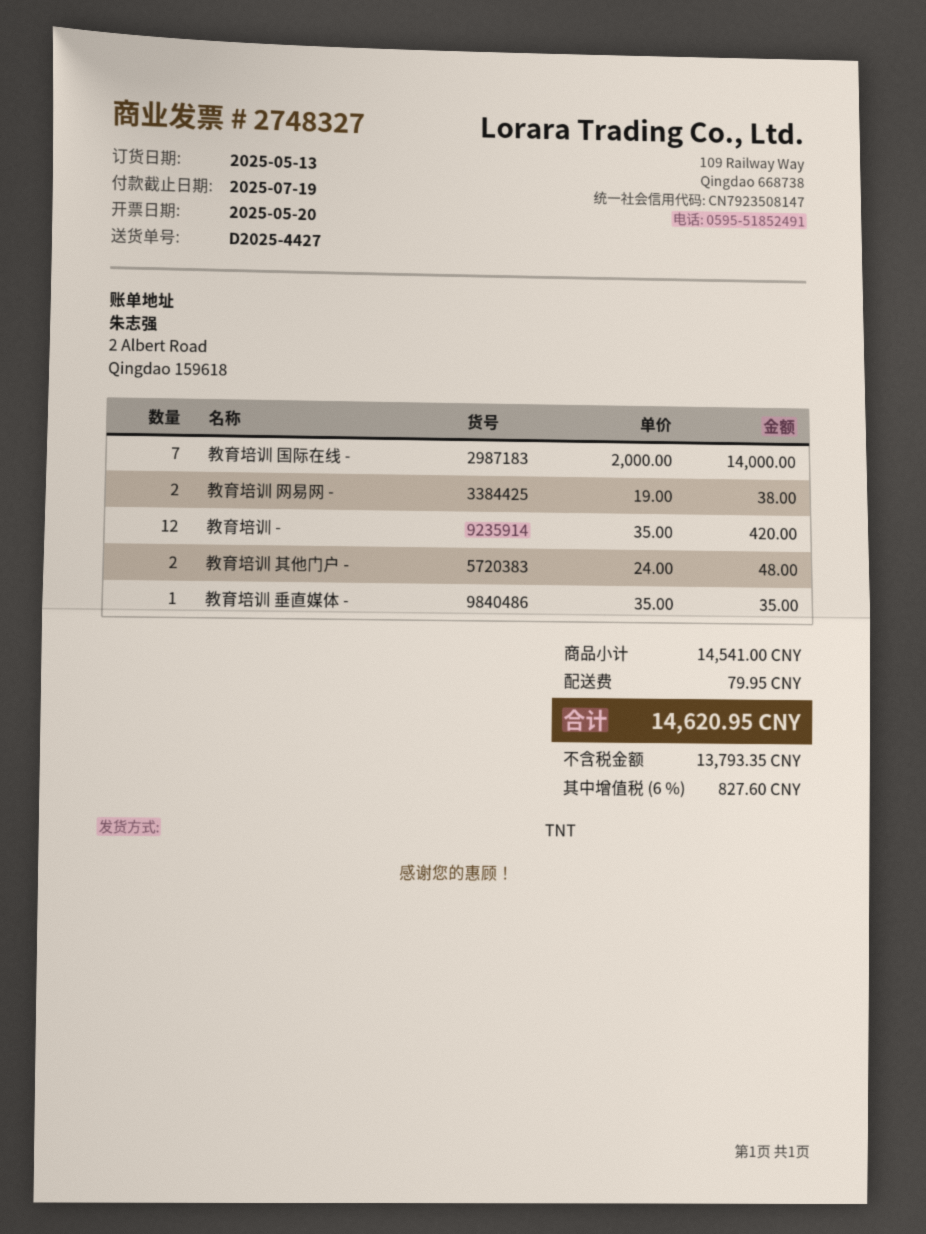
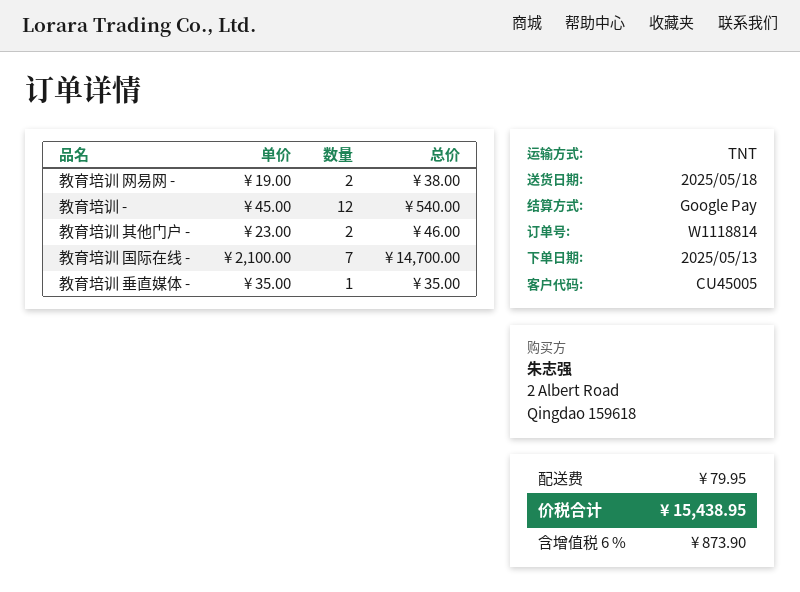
教育培训 国际在线 -: 7 x 2000.00 = 14000.00 -> 7 x 2100.00 = 14700.00
教育培训 -: 12 x 35.00 = 420.00 -> 12 x 45.00 = 540.00
教育培训 其他门户 -: 2 x 24.00 = 48.00 -> 2 x 23.00 = 46.00
tax: 6% = 827.60 -> 6% = 873.90
total: 14620.95 -> 15438.95

